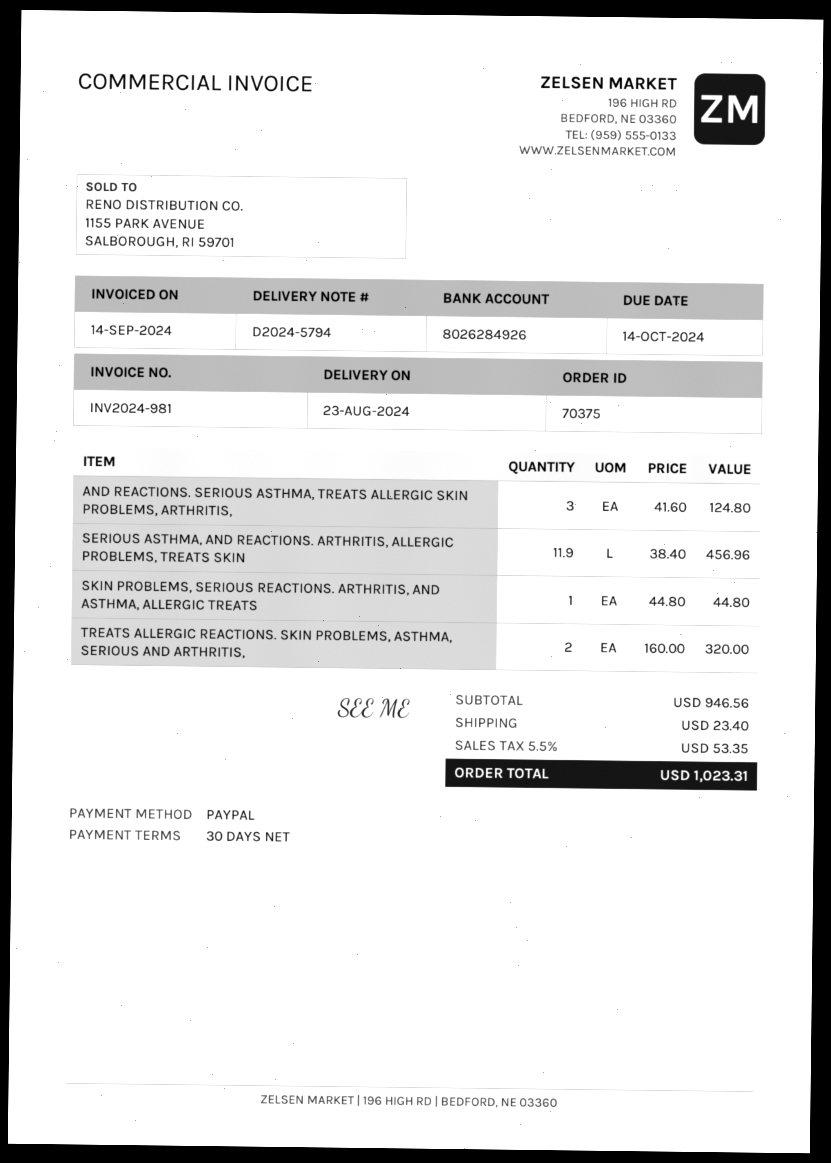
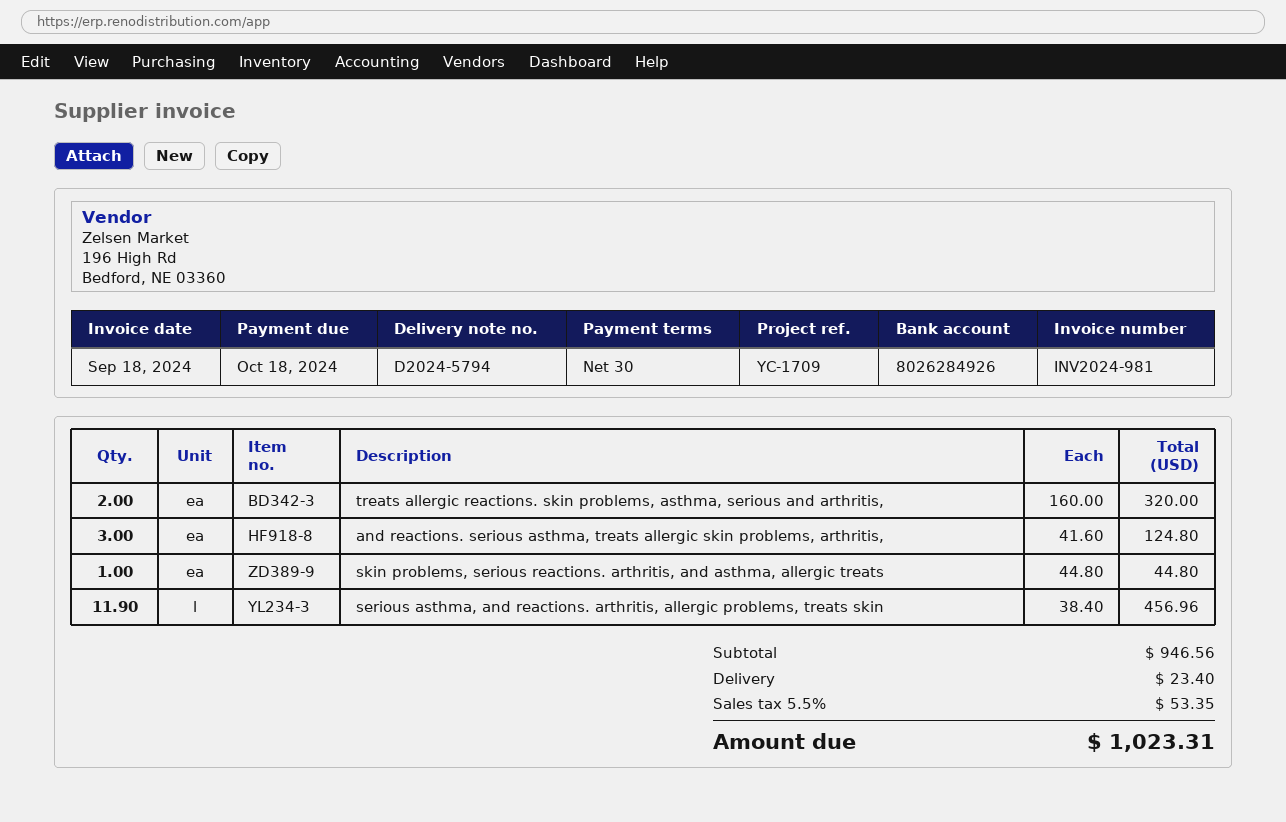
invoice date: 2024-09-14 -> 2024-09-18
due date: 2024-10-14 -> 2024-10-18

